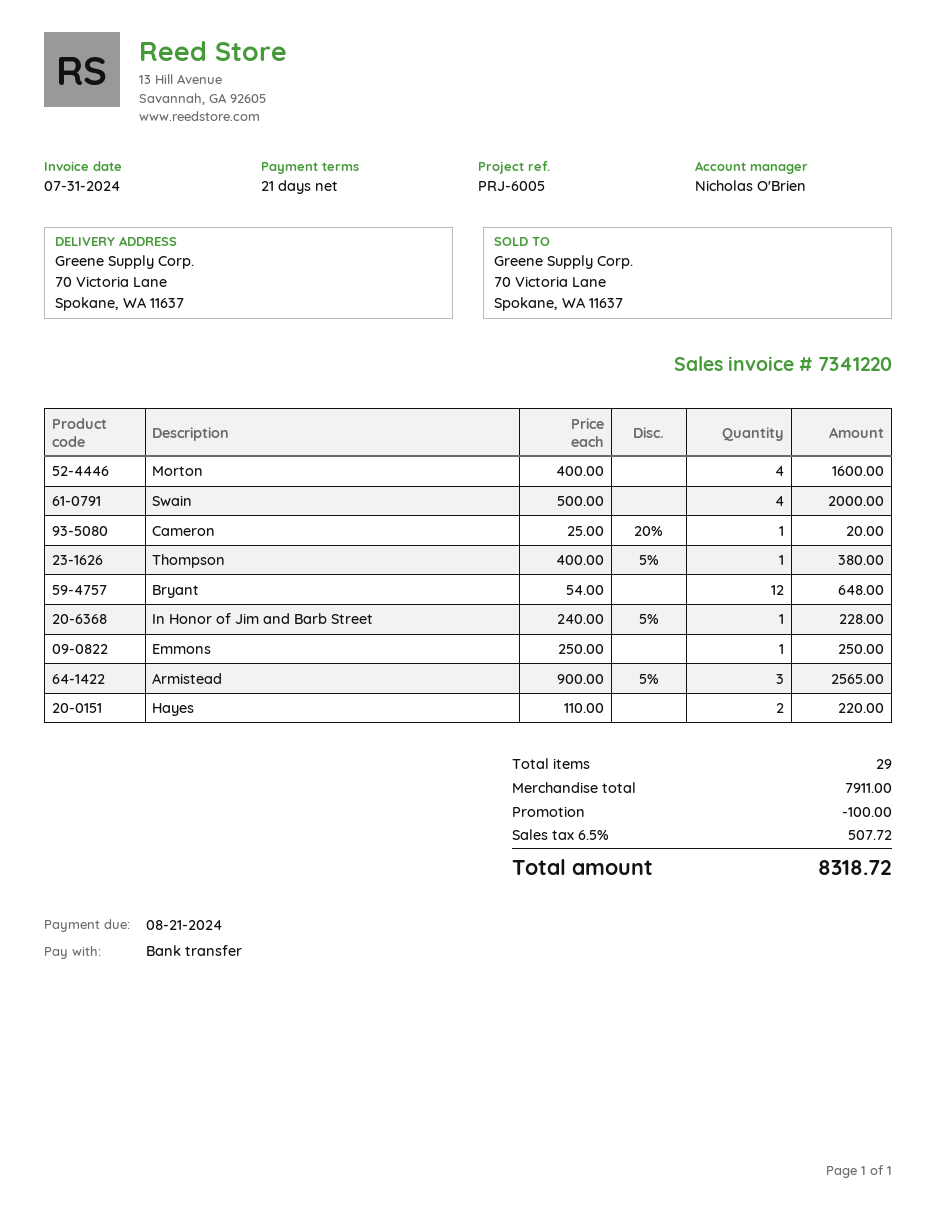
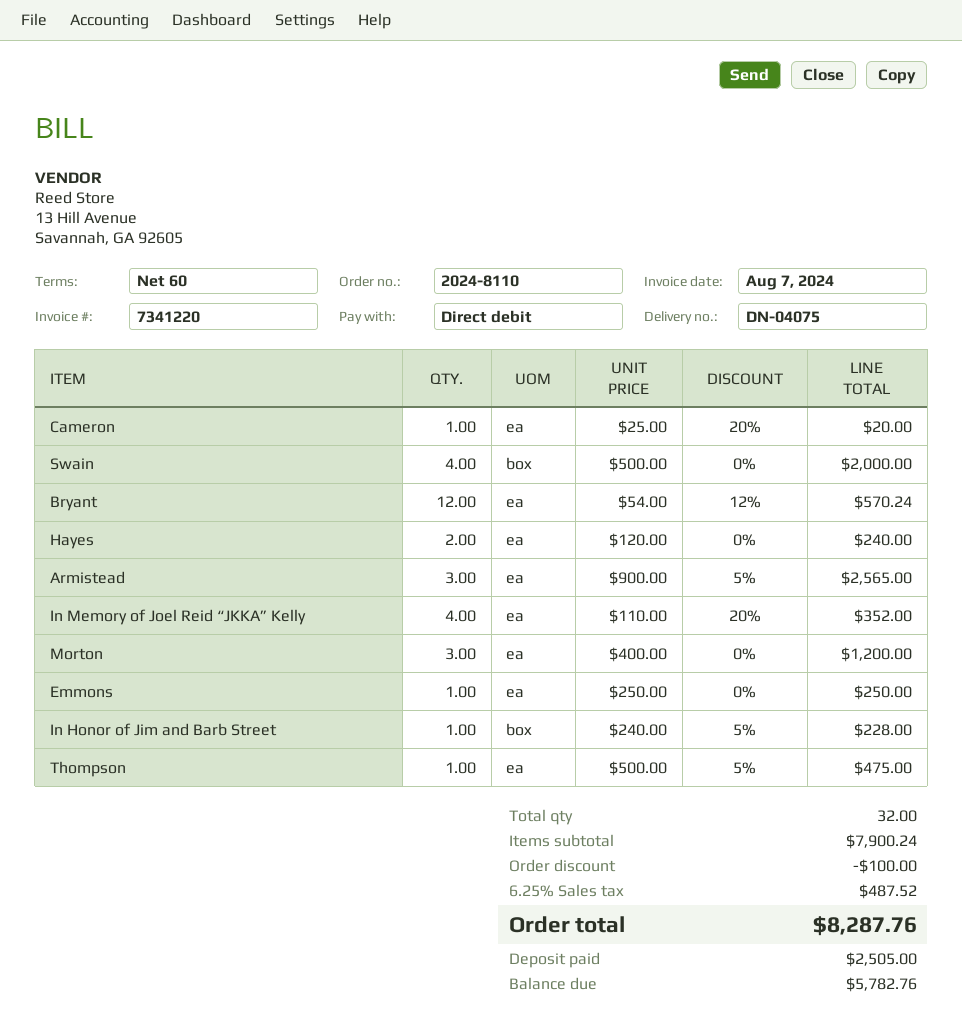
invoice date: 2024-07-31 -> 2024-08-07
payment terms: 21 days -> 60 days
payment method: bank transfer -> direct debit
Morton: 4 x 400.00 = 1600.00 -> 3 x 400.00 = 1200.00
Thompson: 1 x 400.00 - 5% = 380.00 -> 1 x 500.00 - 5% = 475.00
Bryant: 12 x 54.00 = 648.00 -> 12 x 54.00 - 12% = 570.24
Hayes: 2 x 110.00 = 220.00 -> 2 x 120.00 = 240.00
In Memory of Joel Reid “JKKA” Kelly: none -> 4 x 110.00 - 20% = 352.00
total quantity: 29 -> 32
subtotal: 7911.00 -> 7900.24
tax: 6.5% = 507.72 -> 6.25% = 487.52
total: 8318.72 -> 8287.76

